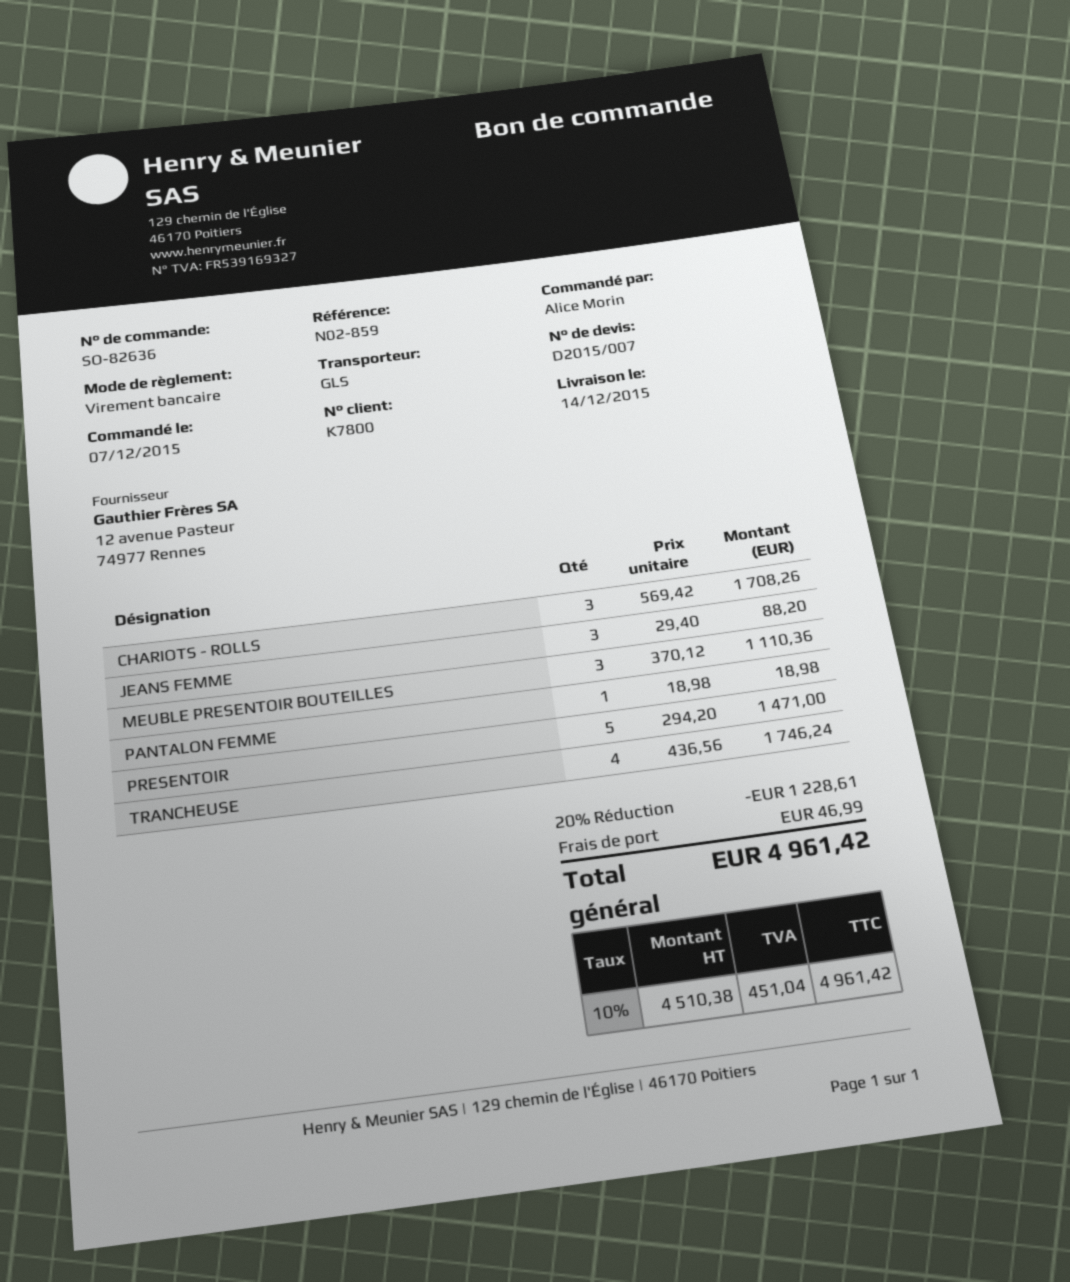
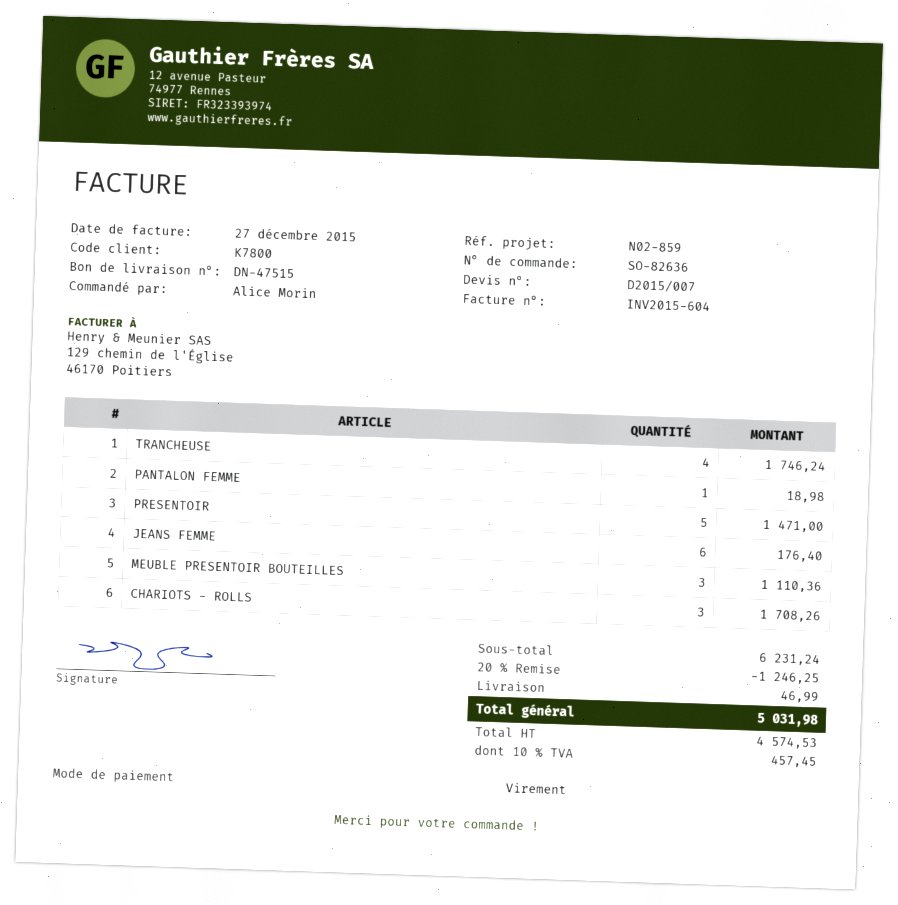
JEANS FEMME: 3 for 88.20 -> 6 for 176.40
discount: 20% = 1228.61 -> 20% = 1246.25
net: 4510.38 -> 4574.53
tax: 10% = 451.04 -> 10% = 457.45
total: 4961.42 -> 5031.98

